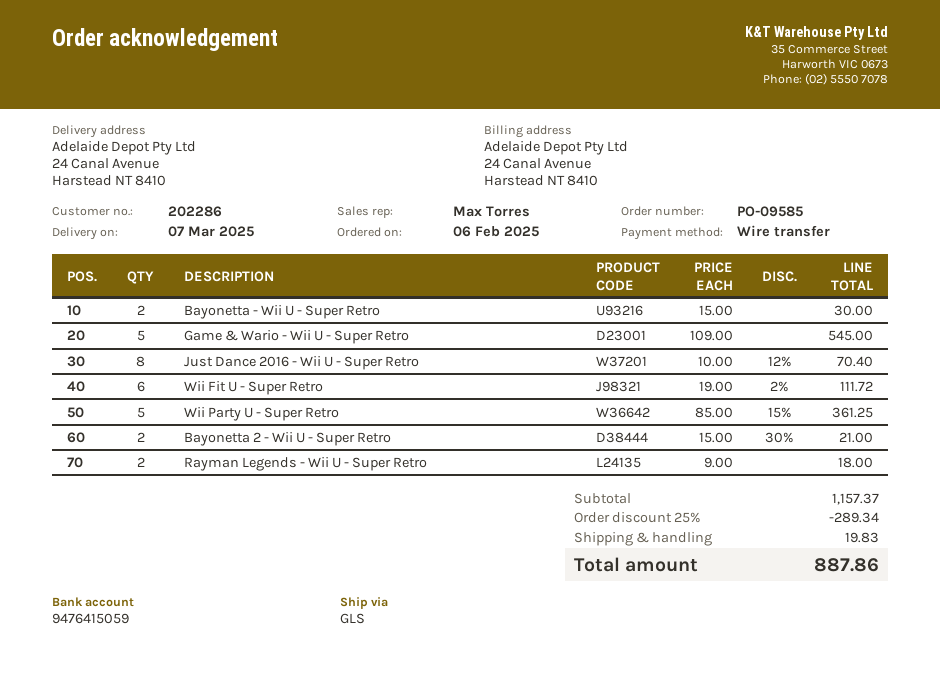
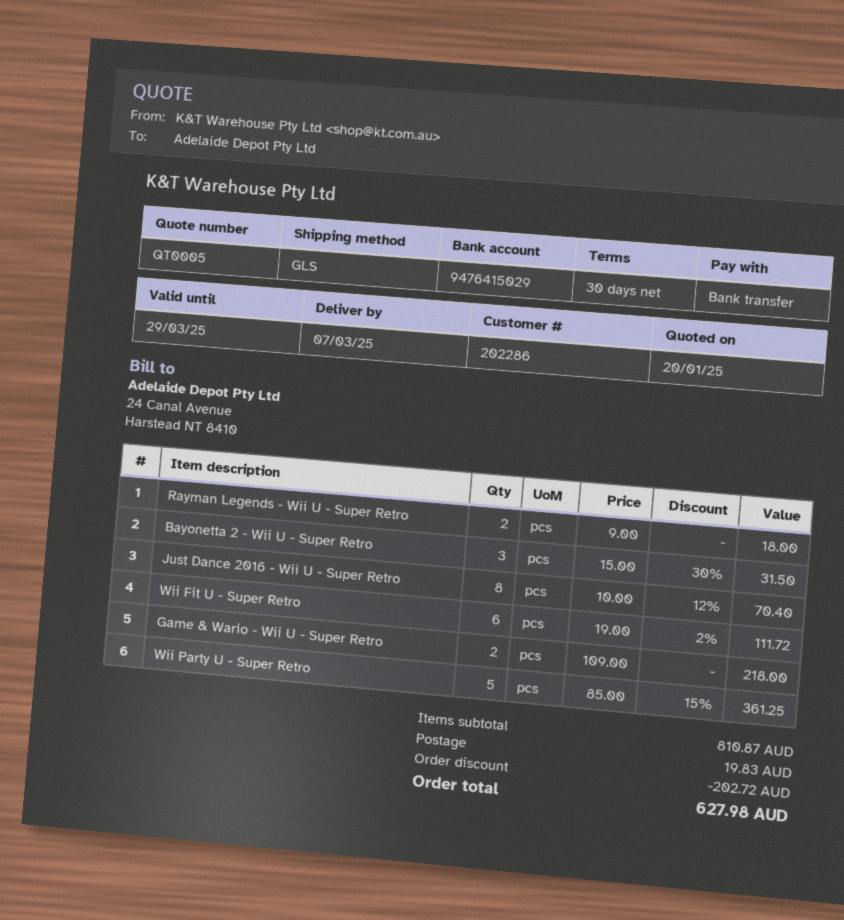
bank account: 9476415059 -> 9476415029
Bayonetta - Wii U - Super Retro: 2 x 15.00 = 30.00 -> none
Game & Wario - Wii U - Super Retro: 5 x 109.00 = 545.00 -> 2 x 109.00 = 218.00
Bayonetta 2 - Wii U - Super Retro: 2 x 15.00 - 30% = 21.00 -> 3 x 15.00 - 30% = 31.50
subtotal: 1157.37 -> 810.87
discount: 289.34 -> 202.72
total: 887.86 -> 627.98

